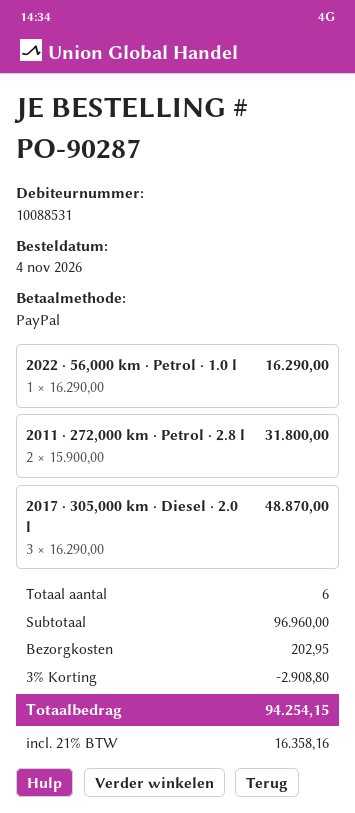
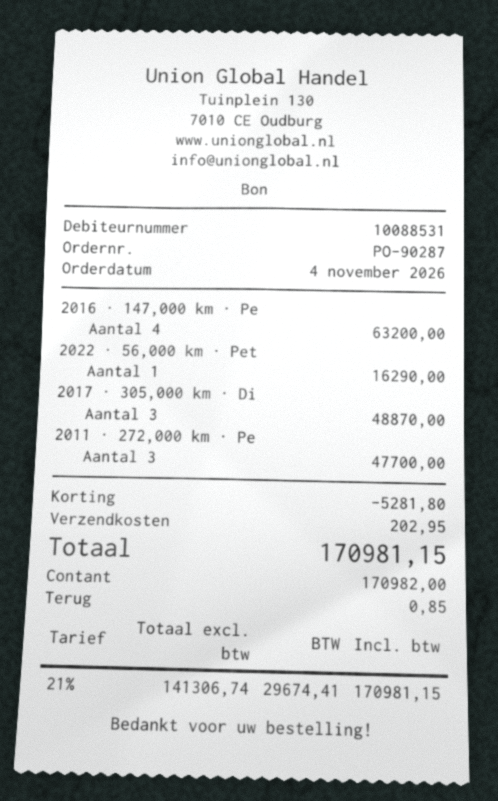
payment method: PayPal -> cash
2011 · 272,000 km · Petrol · 2.8 l: 2 for 31800.00 -> 3 for 47700.00
2016 · 147,000 km · Pe: none -> 4 for 63200.00
discount: 2908.80 -> 5281.80
tax: 21% = 16358.16 -> 21% = 29674.41
total: 94254.15 -> 170981.15

